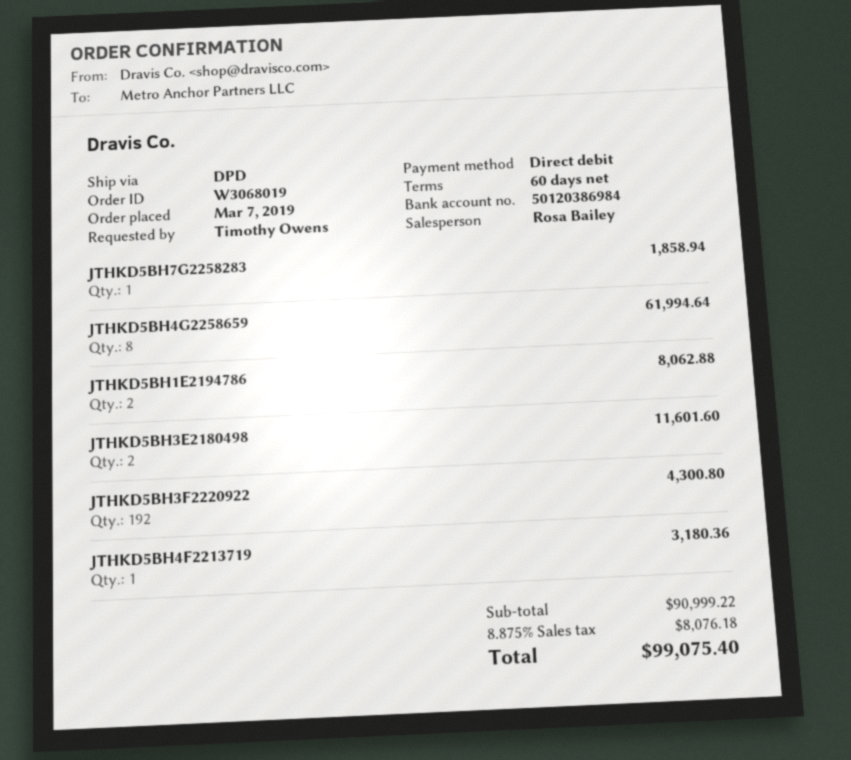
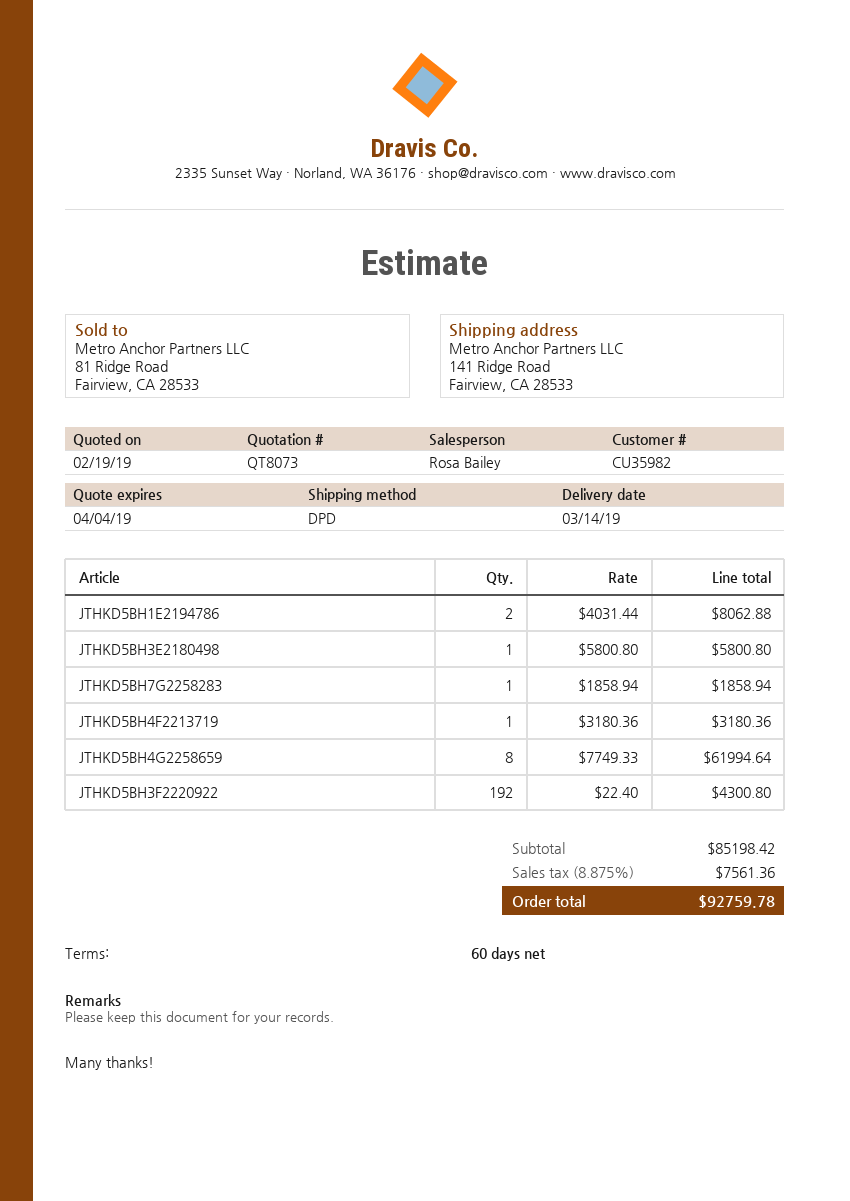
JTHKD5BH3E2180498: 2 for 11601.60 -> 1 for 5800.80
subtotal: 90999.22 -> 85198.42
tax: 8.875% = 8076.18 -> 8.875% = 7561.36
total: 99075.40 -> 92759.78

